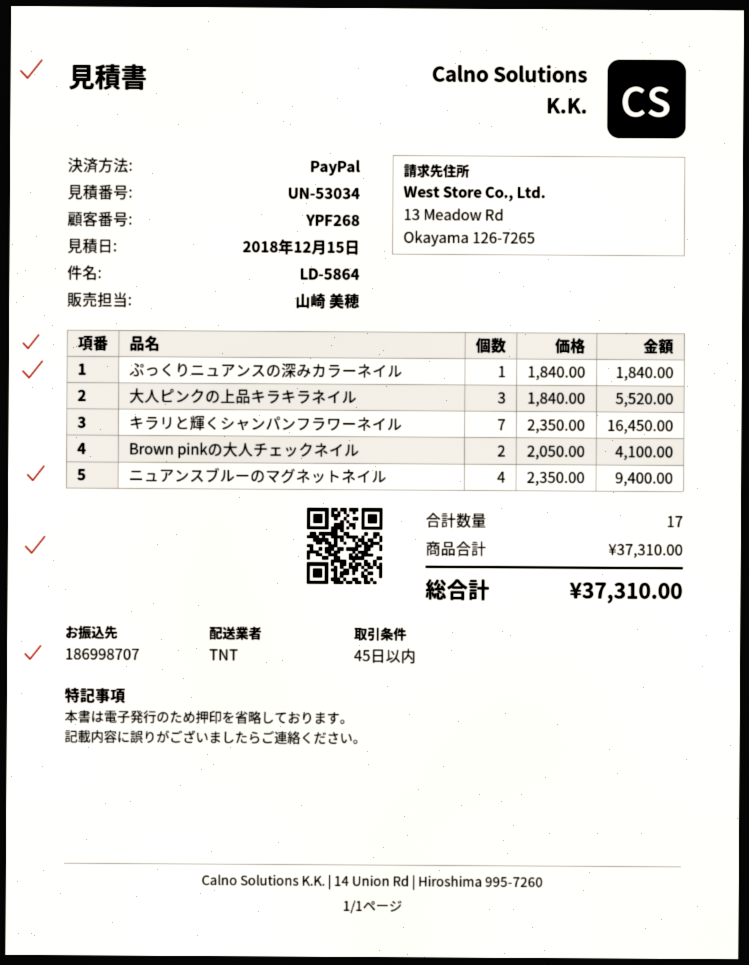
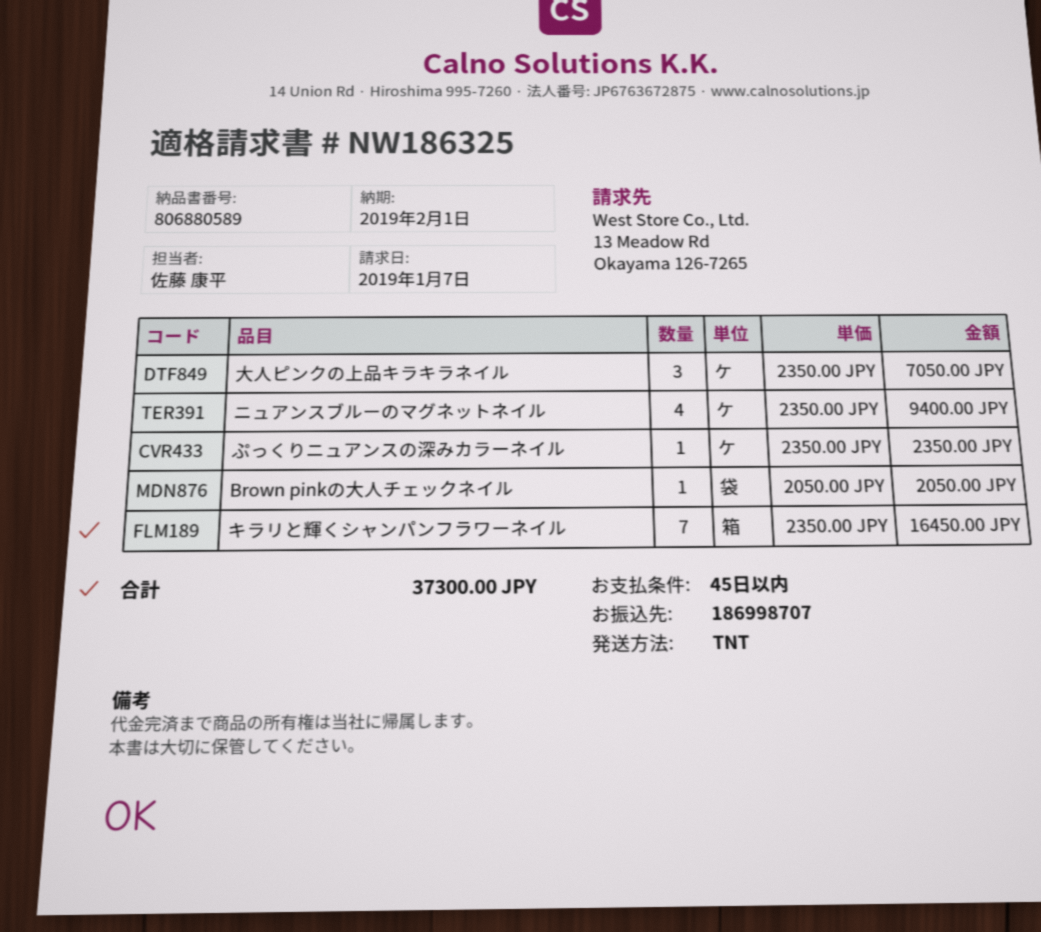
sales rep: 山崎 美穂 -> 佐藤 康平
ぷっくりニュアンスの深みカラーネイル: 1 x 1840.00 = 1840.00 -> 1 x 2350.00 = 2350.00
大人ピンクの上品キラキラネイル: 3 x 1840.00 = 5520.00 -> 3 x 2350.00 = 7050.00
Brown pinkの大人チェックネイル: 2 x 2050.00 = 4100.00 -> 1 x 2050.00 = 2050.00
total: 37310.00 -> 37300.00

